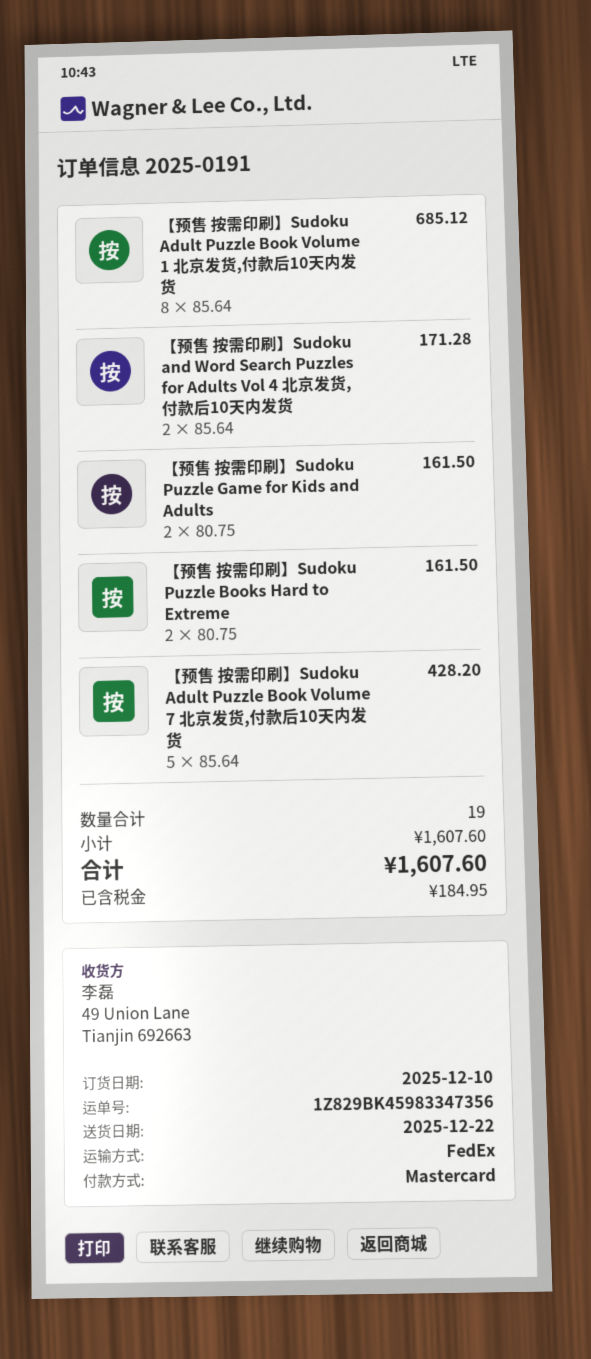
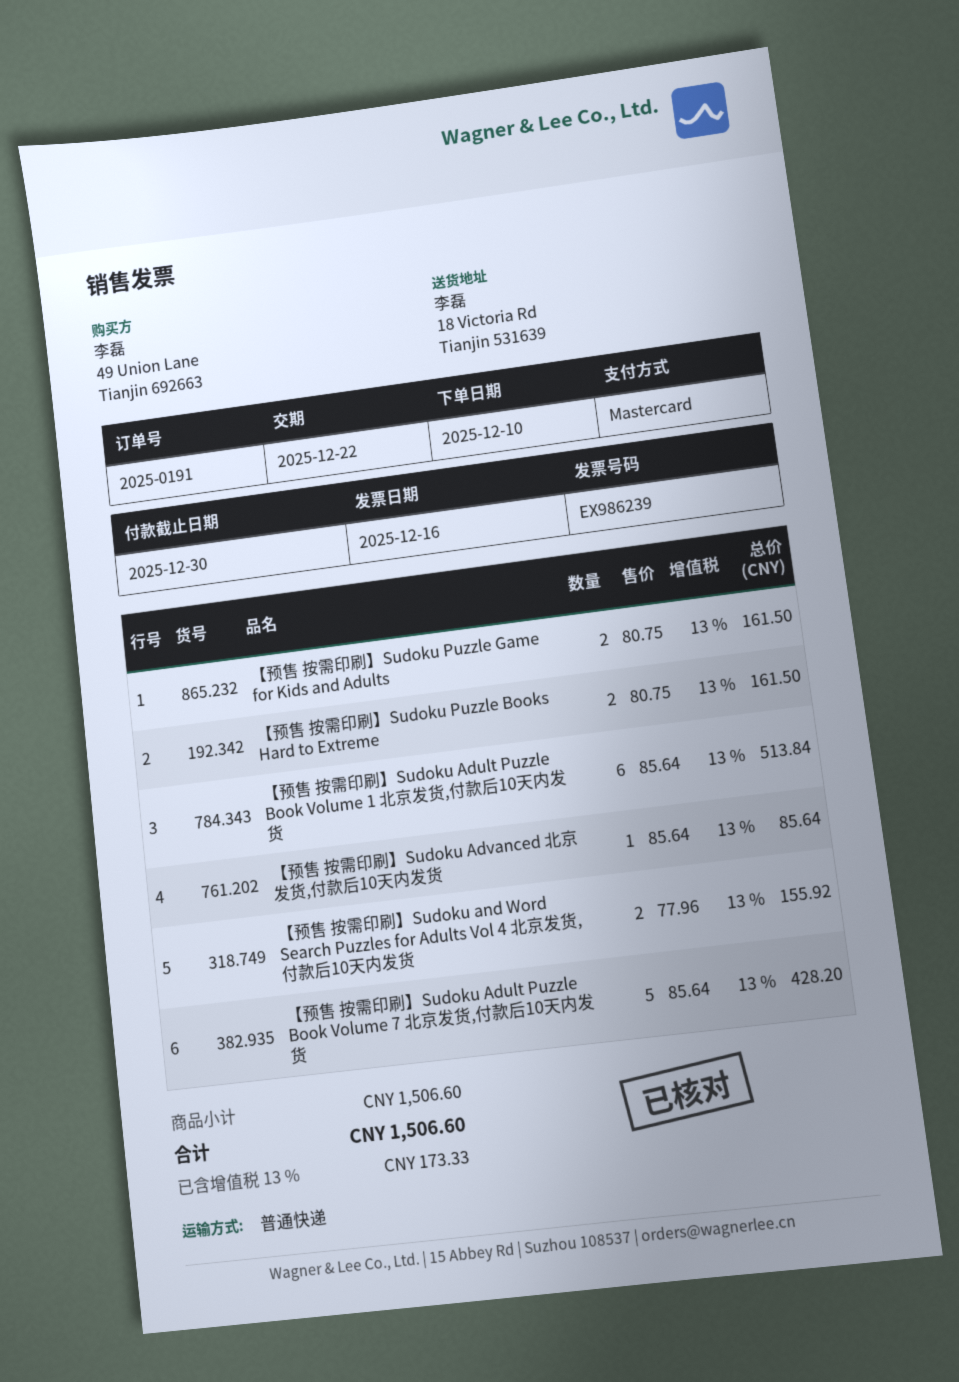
shipping method: FedEx -> standard
ship to: 49 Union Lane, Tianjin 692663 -> 18 Victoria Rd, Tianjin 531639
【预售 按需印刷】Sudoku Adult Puzzle Book Volume 1 北京发货,付款后10天内发货: 8 x 85.64 = 685.12 -> 6 x 85.64 = 513.84
【预售 按需印刷】Sudoku and Word Search Puzzles for Adults Vol 4 北京发货,付款后10天内发货: 2 x 85.64 = 171.28 -> 2 x 77.96 = 155.92
【预售 按需印刷】Sudoku Advanced 北京发货,付款后10天内发货: none -> 1 x 85.64 = 85.64
subtotal: 1607.60 -> 1506.60
tax: 184.95 -> 173.33
total: 1607.60 -> 1506.60

